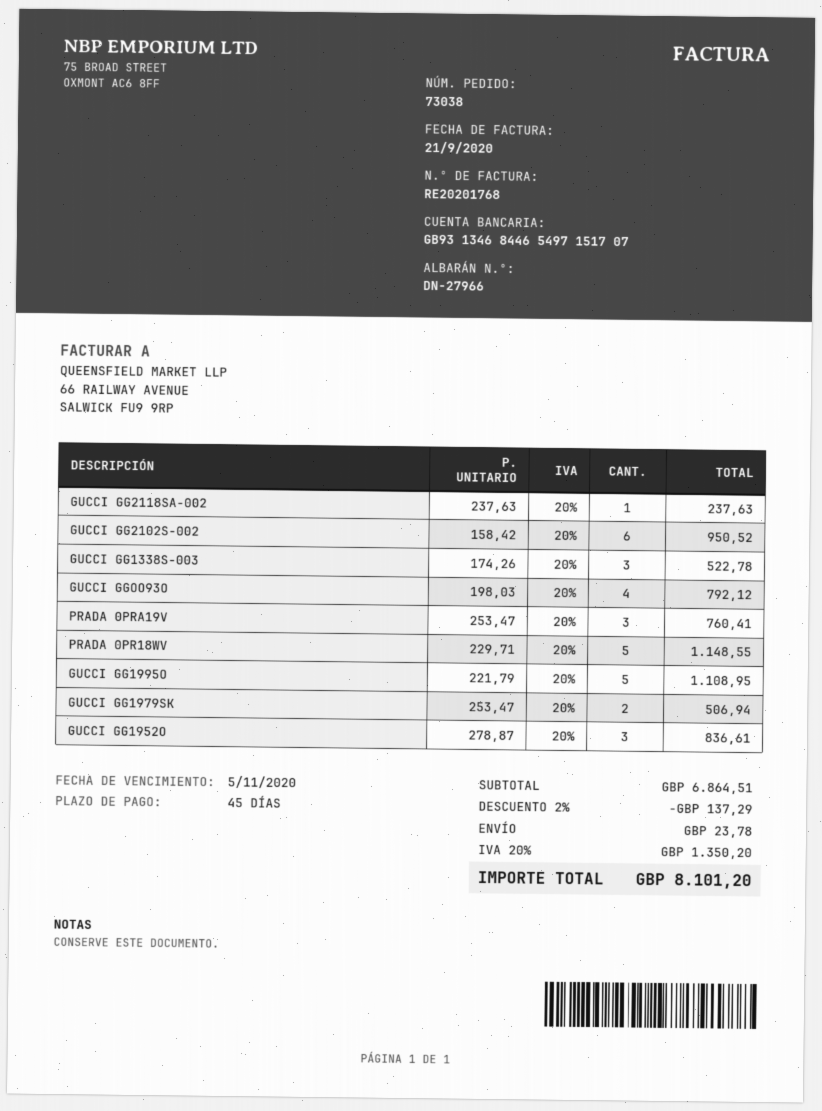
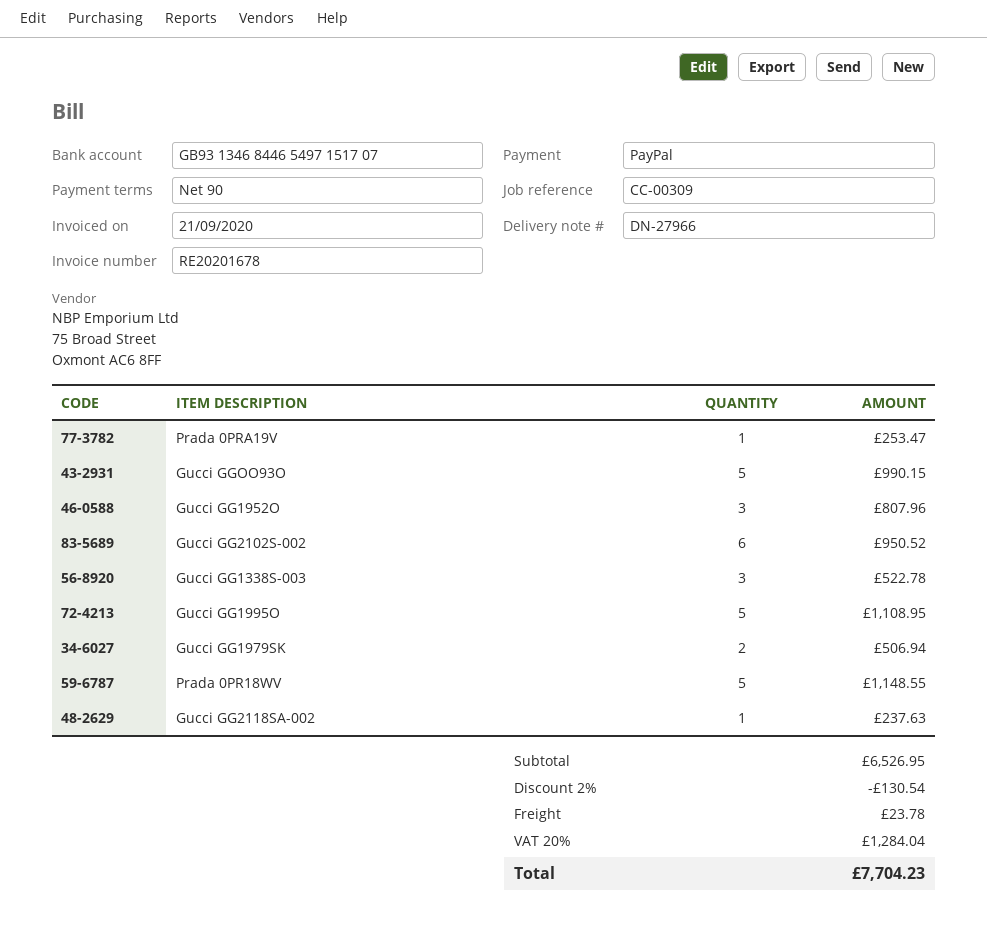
invoice number: RE20201768 -> RE20201678
payment terms: 45 days -> 90 days
GUCCI GGOO93O: 4 for 792.12 -> 5 for 990.15
PRADA 0PRA19V: 3 for 760.41 -> 1 for 253.47
GUCCI GG1952O: 3 for 836.61 -> 3 for 807.96
subtotal: 6864.51 -> 6526.95
discount: 2% = 137.29 -> 2% = 130.54
tax: 20% = 1350.20 -> 20% = 1284.04
total: 8101.20 -> 7704.23

